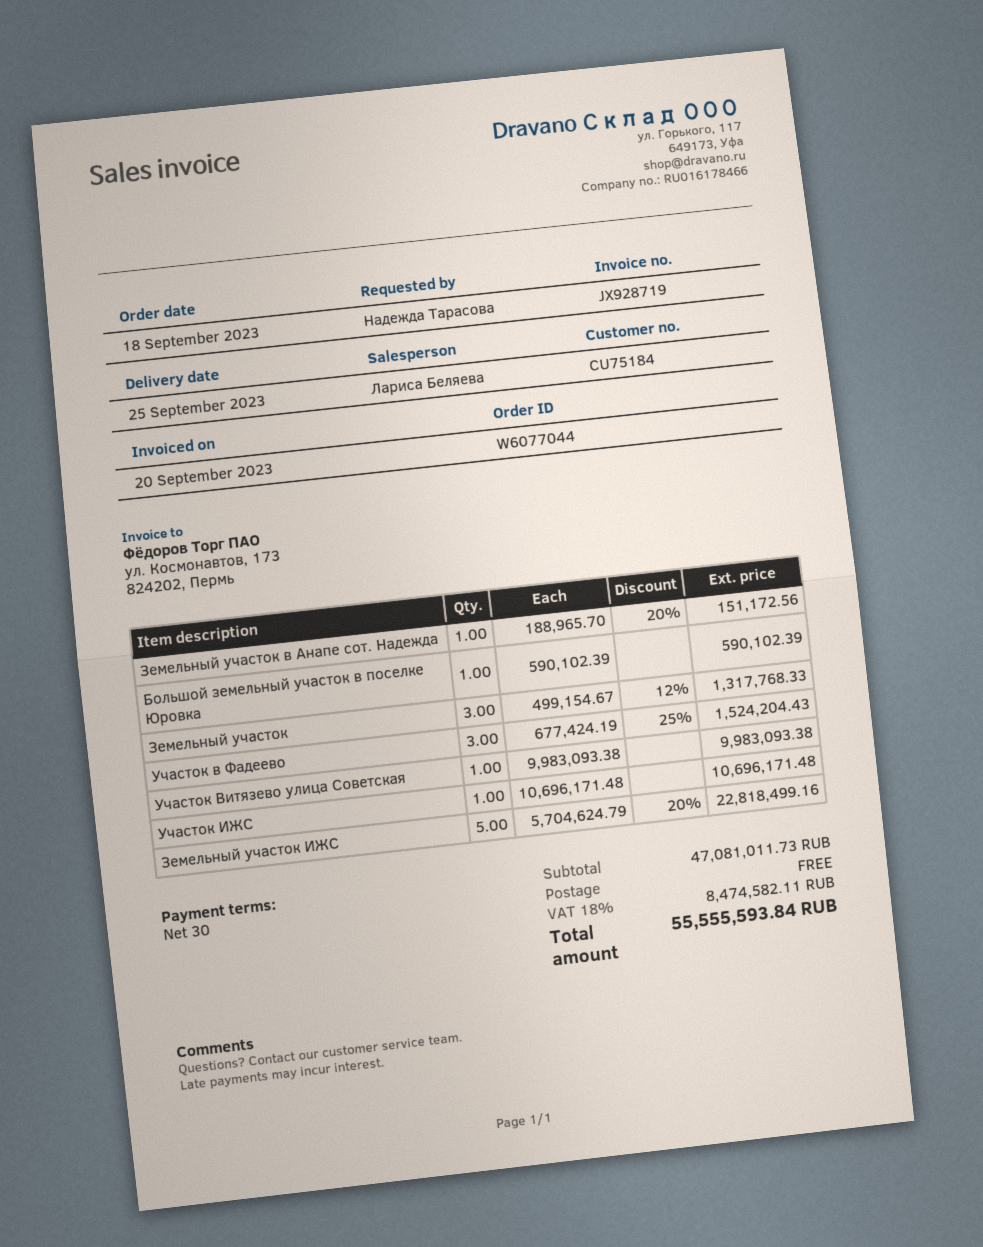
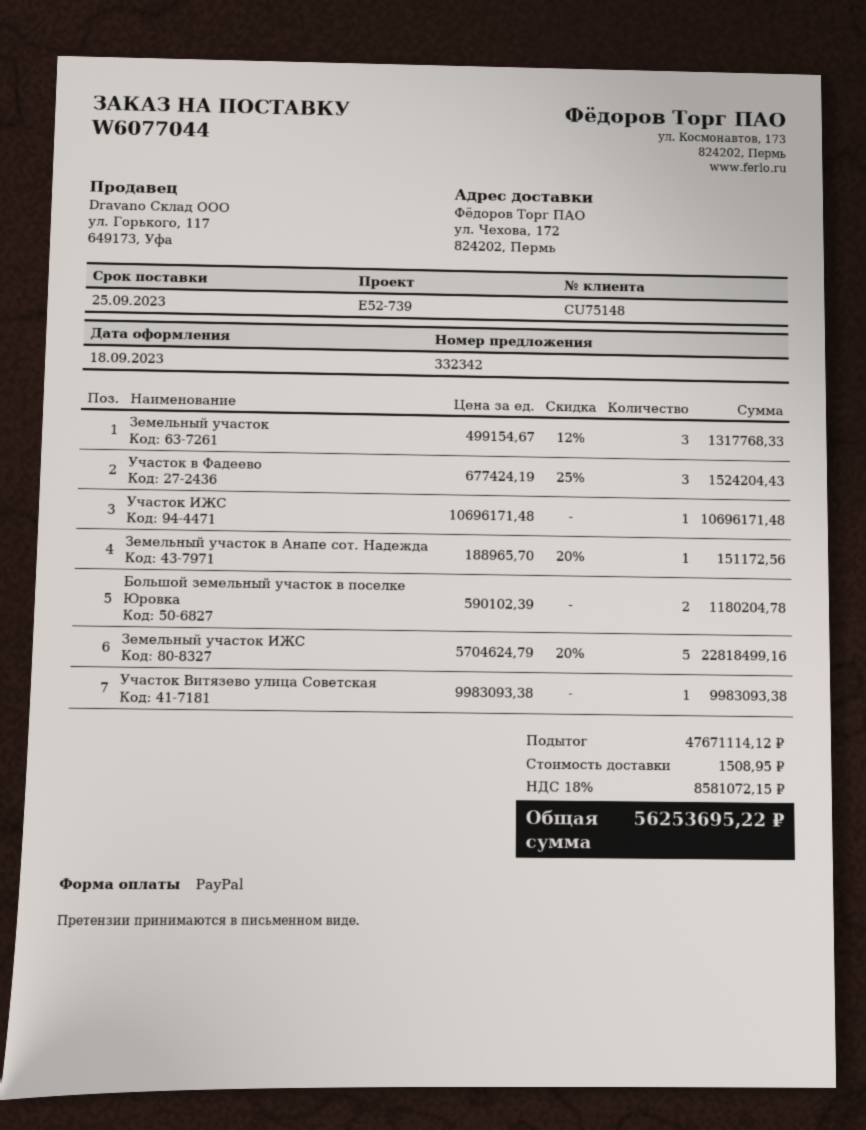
customer number: CU75184 -> CU75148
Большой земельный участок в поселке Юровка: 1 x 590102.39 = 590102.39 -> 2 x 590102.39 = 1180204.78
subtotal: 47081011.73 -> 47671114.12
shipping: 0.00 -> 1508.95
tax: 18% = 8474582.11 -> 18% = 8581072.15
total: 55555593.84 -> 56253695.22

